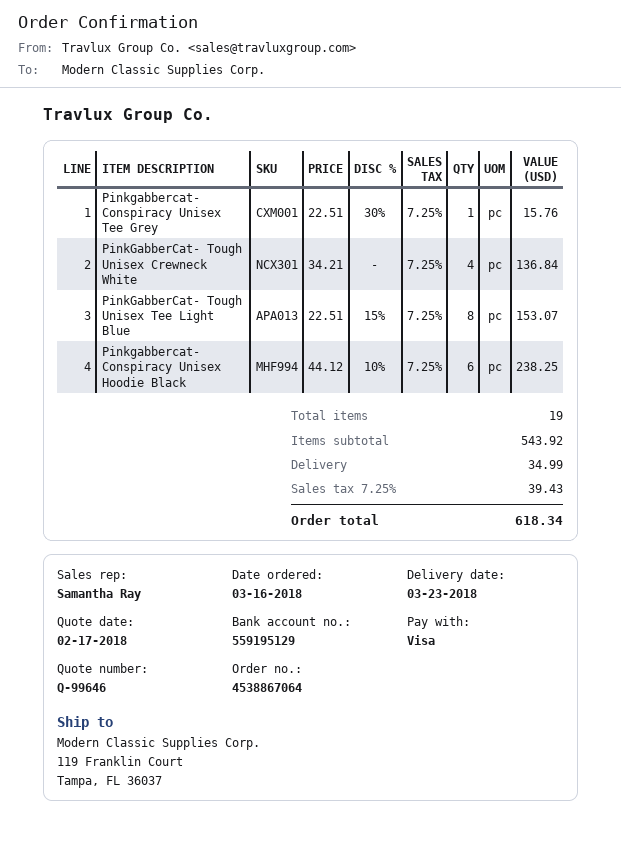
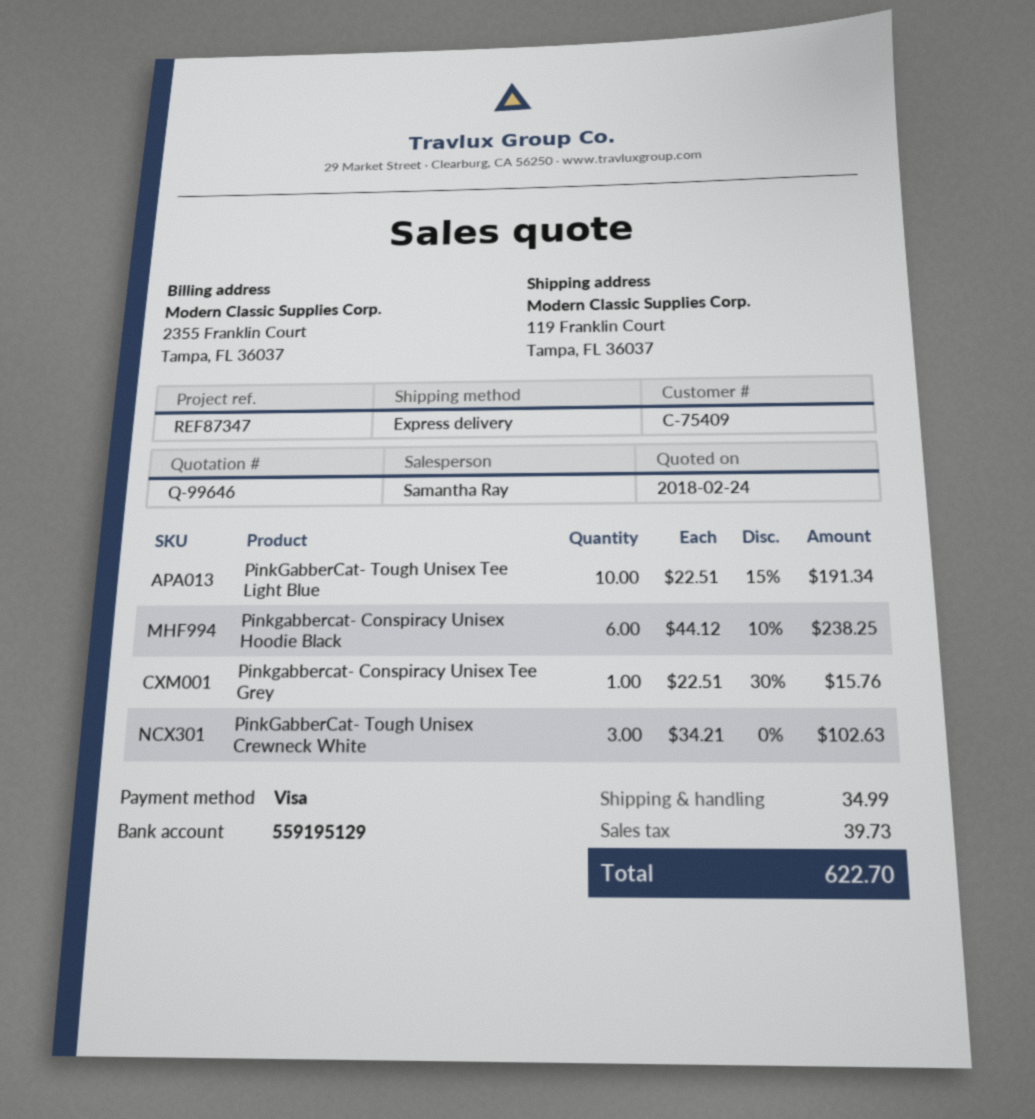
quote date: 2018-02-17 -> 2018-02-24
PinkGabberCat- Tough Unisex Crewneck White: 4 x 34.21 = 136.84 -> 3 x 34.21 = 102.63
PinkGabberCat- Tough Unisex Tee Light Blue: 8 x 22.51 - 15% = 153.07 -> 10 x 22.51 - 15% = 191.34
tax: 39.43 -> 39.73
total: 618.34 -> 622.70

